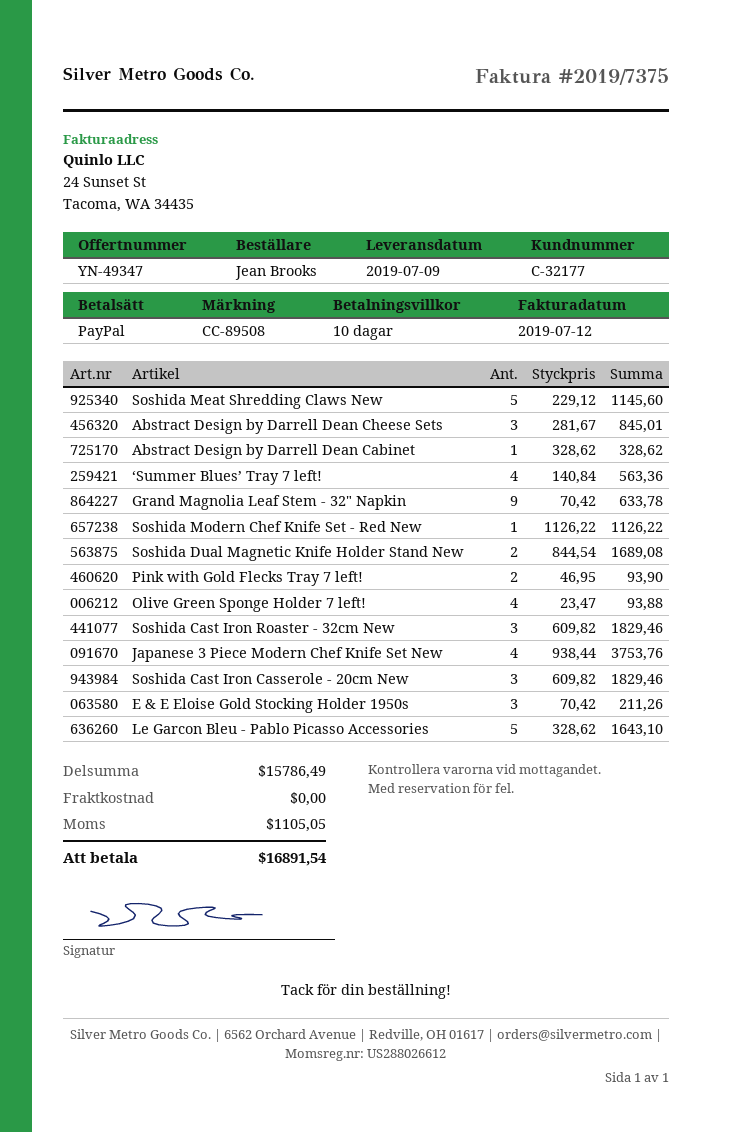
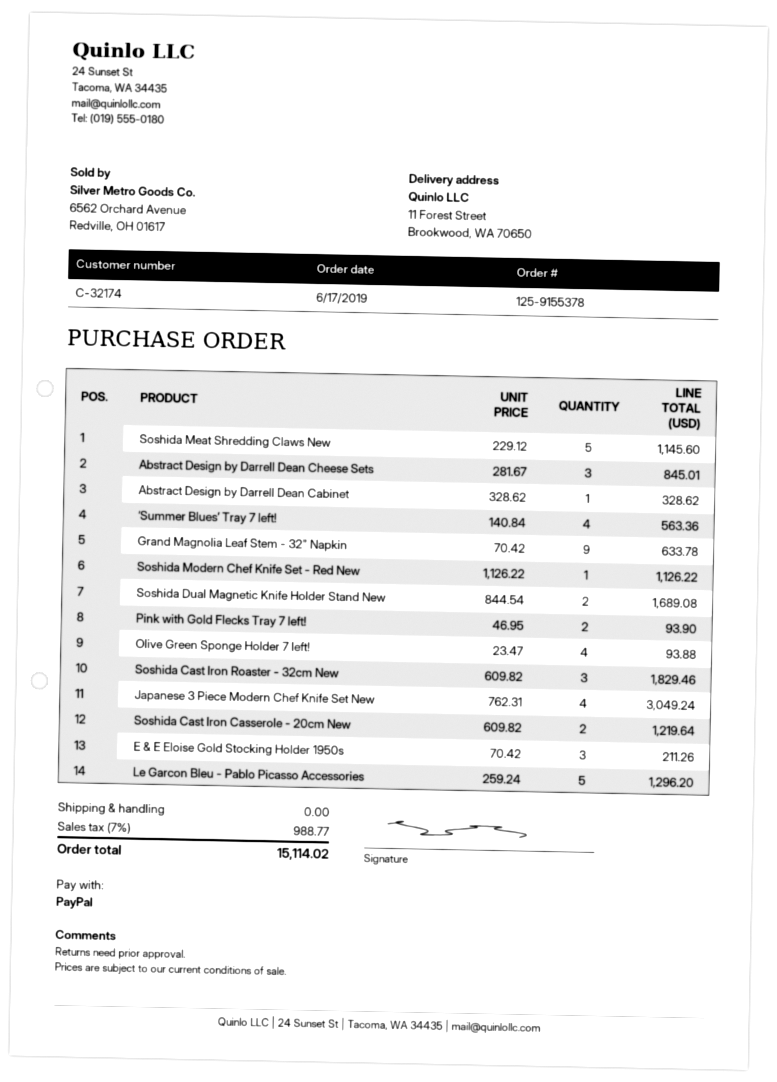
customer number: C-32177 -> C-32174
Japanese 3 Piece Modern Chef Knife Set New: 4 x 938.44 = 3753.76 -> 4 x 762.31 = 3049.24
Soshida Cast Iron Casserole - 20cm New: 3 x 609.82 = 1829.46 -> 2 x 609.82 = 1219.64
Le Garcon Bleu - Pablo Picasso Accessories: 5 x 328.62 = 1643.10 -> 5 x 259.24 = 1296.20
tax: 1105.05 -> 988.77
total: 16891.54 -> 15114.02

